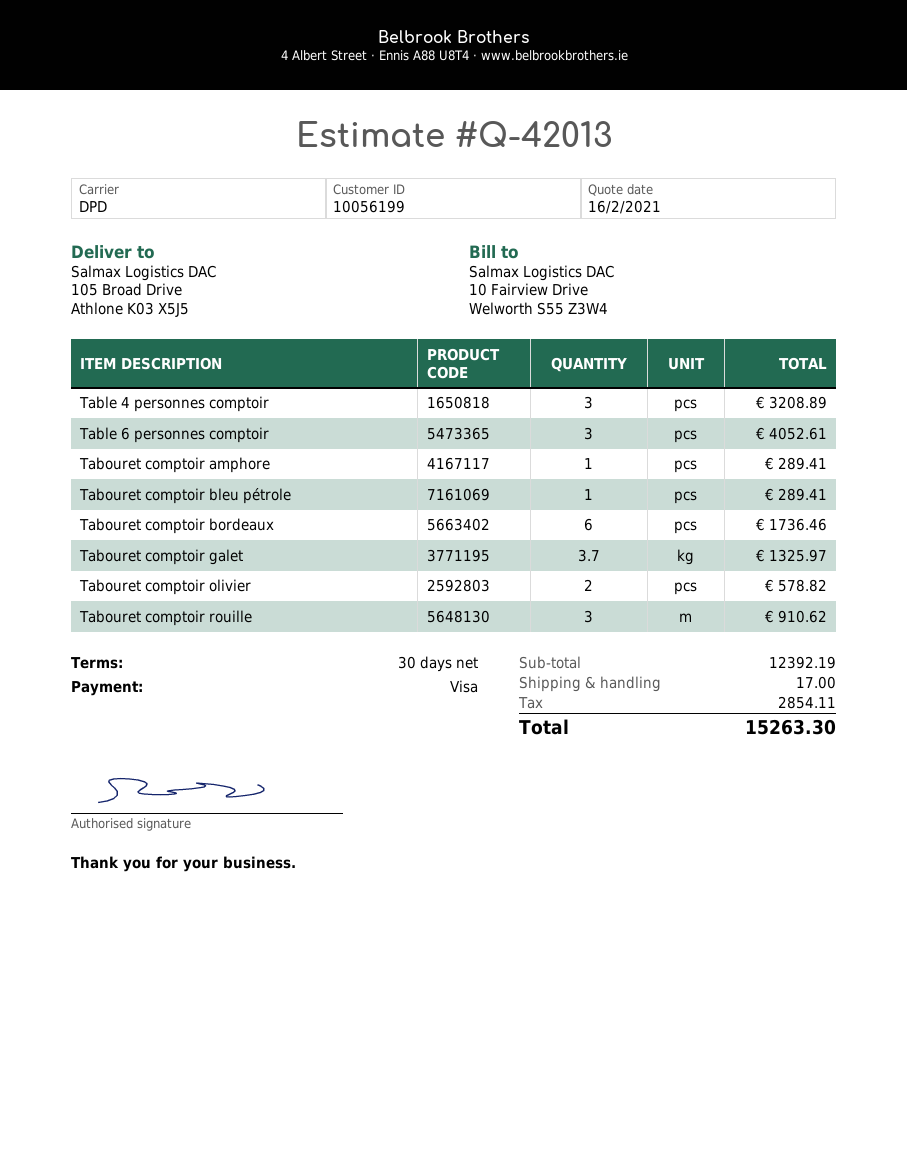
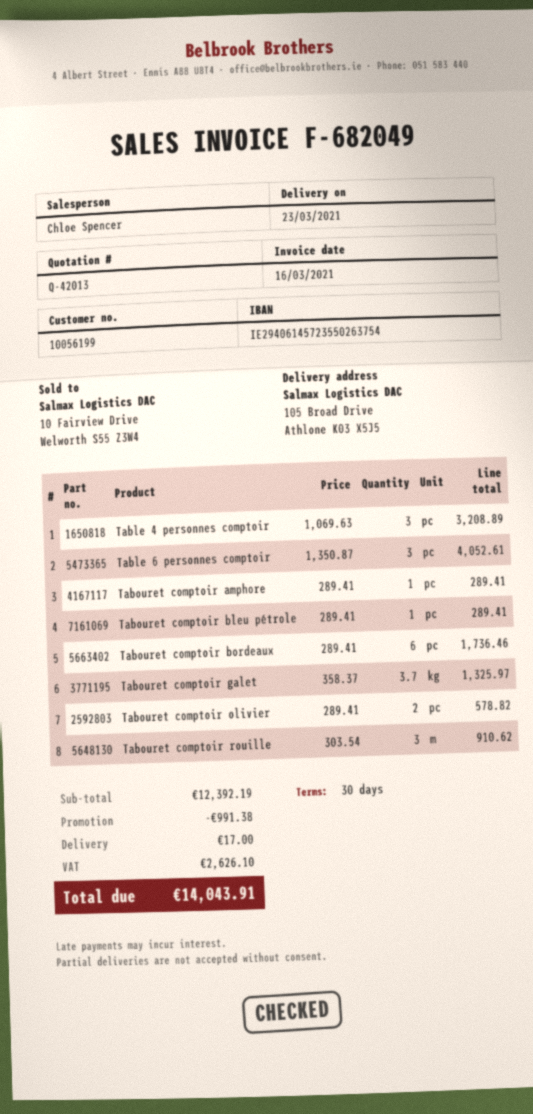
discount: none -> 991.38
tax: 2854.11 -> 2626.10
total: 15263.30 -> 14043.91

